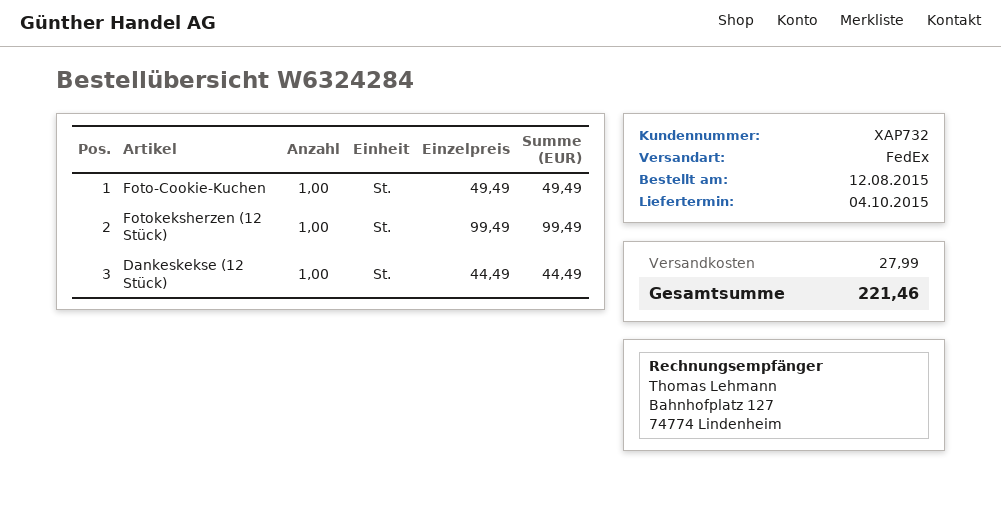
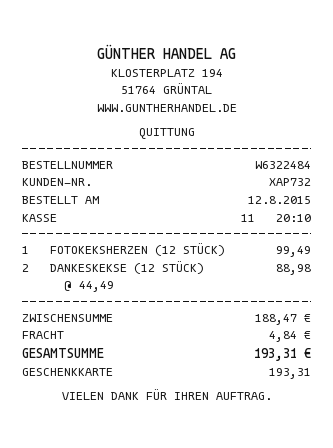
order number: W6324284 -> W6322484
Foto-Cookie-Kuchen: 1 x 49.49 = 49.49 -> none
Dankeskekse (12 Stück): 1 x 44.49 = 44.49 -> 2 x 44.49 = 88.98
shipping: 27.99 -> 4.84
total: 221.46 -> 193.31

